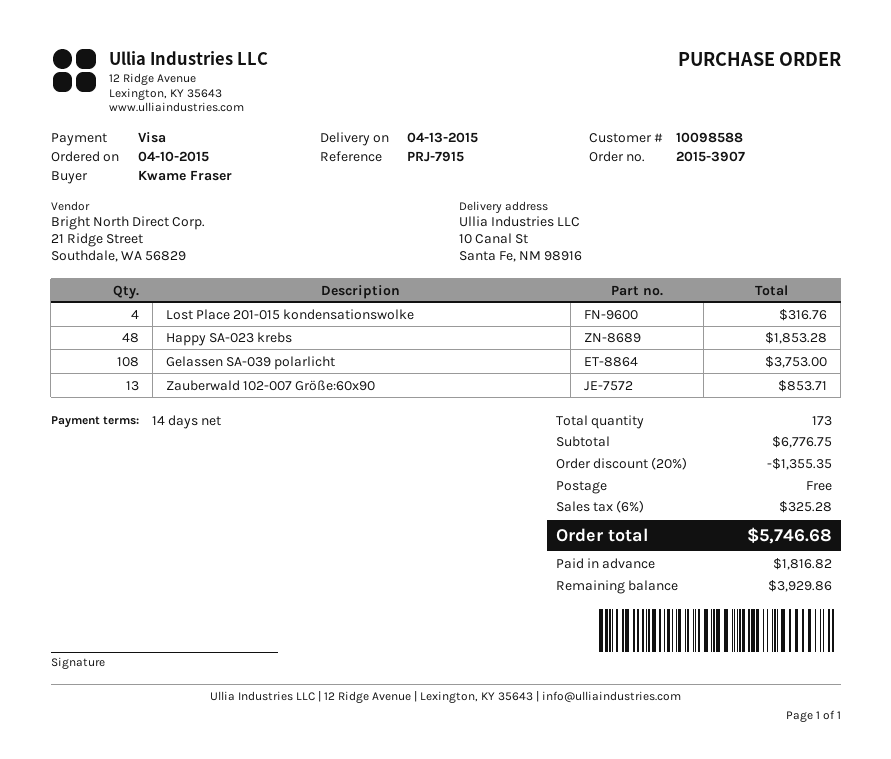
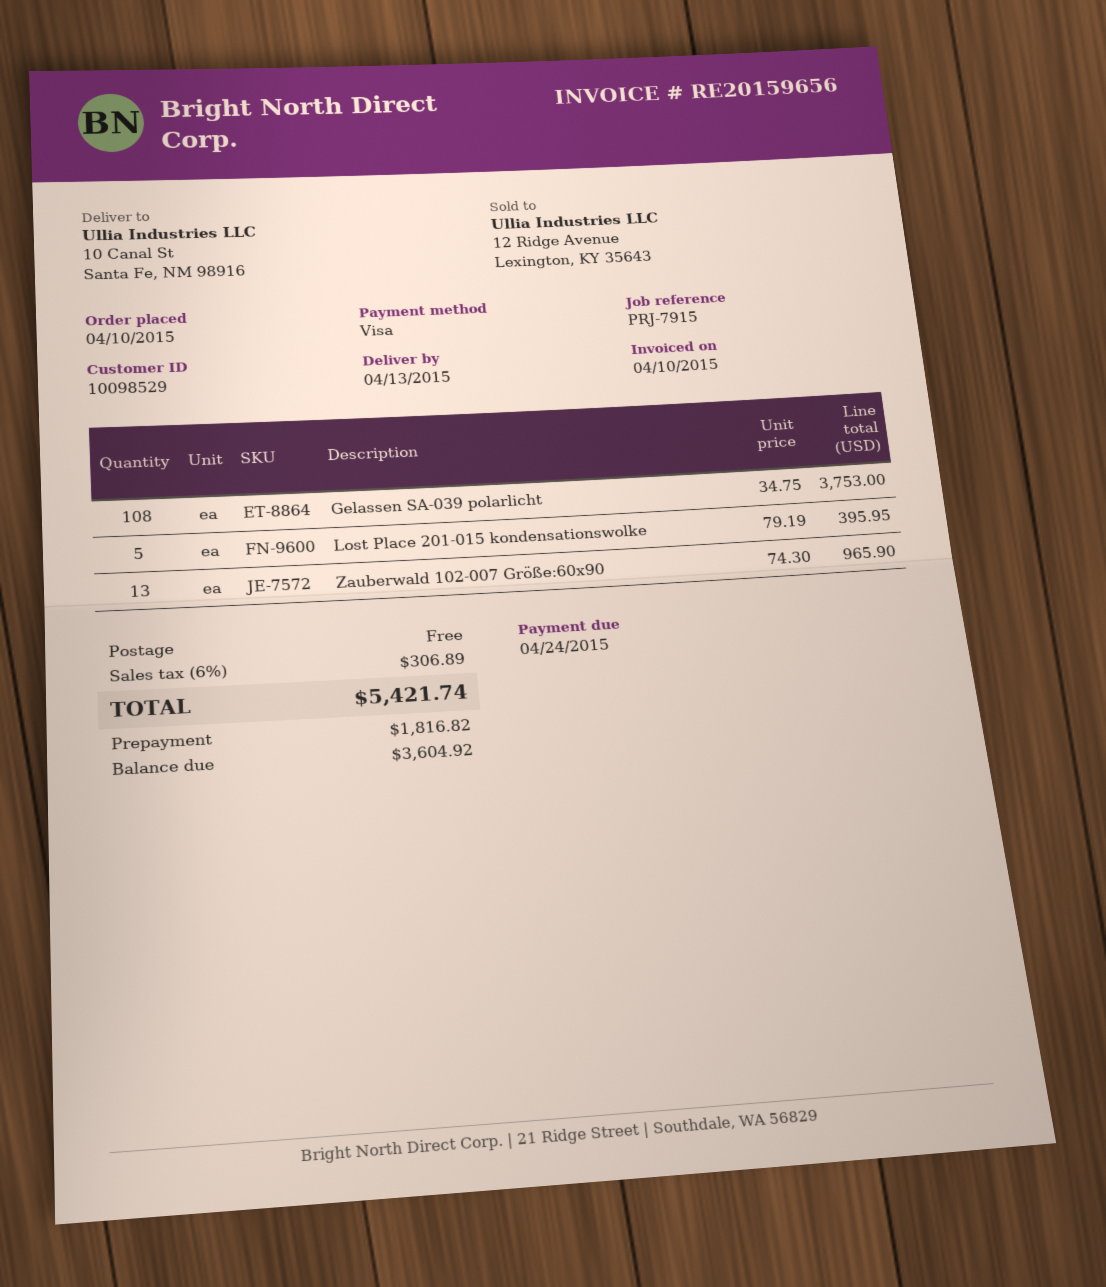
customer number: 10098588 -> 10098529
Lost Place 201-015 kondensationswolke: 4 for 316.76 -> 5 for 395.95
Happy SA-023 krebs: 48 for 1853.28 -> none
Zauberwald 102-007 Größe:60x90: 13 for 853.71 -> 13 for 965.90
discount: 20% = 1355.35 -> none
tax: 6% = 325.28 -> 6% = 306.89
total: 5746.68 -> 5421.74
balance: 3929.86 -> 3604.92

